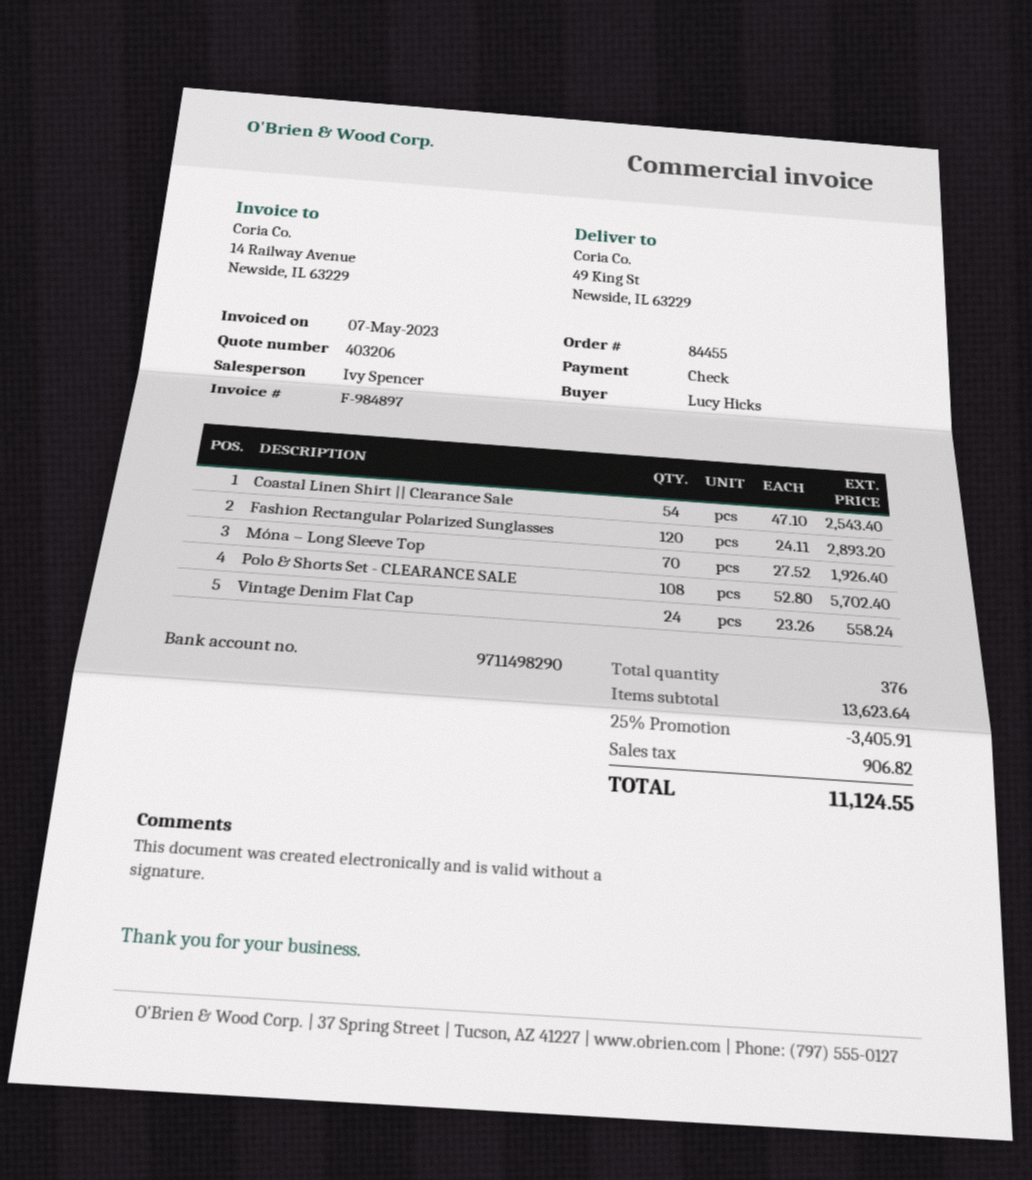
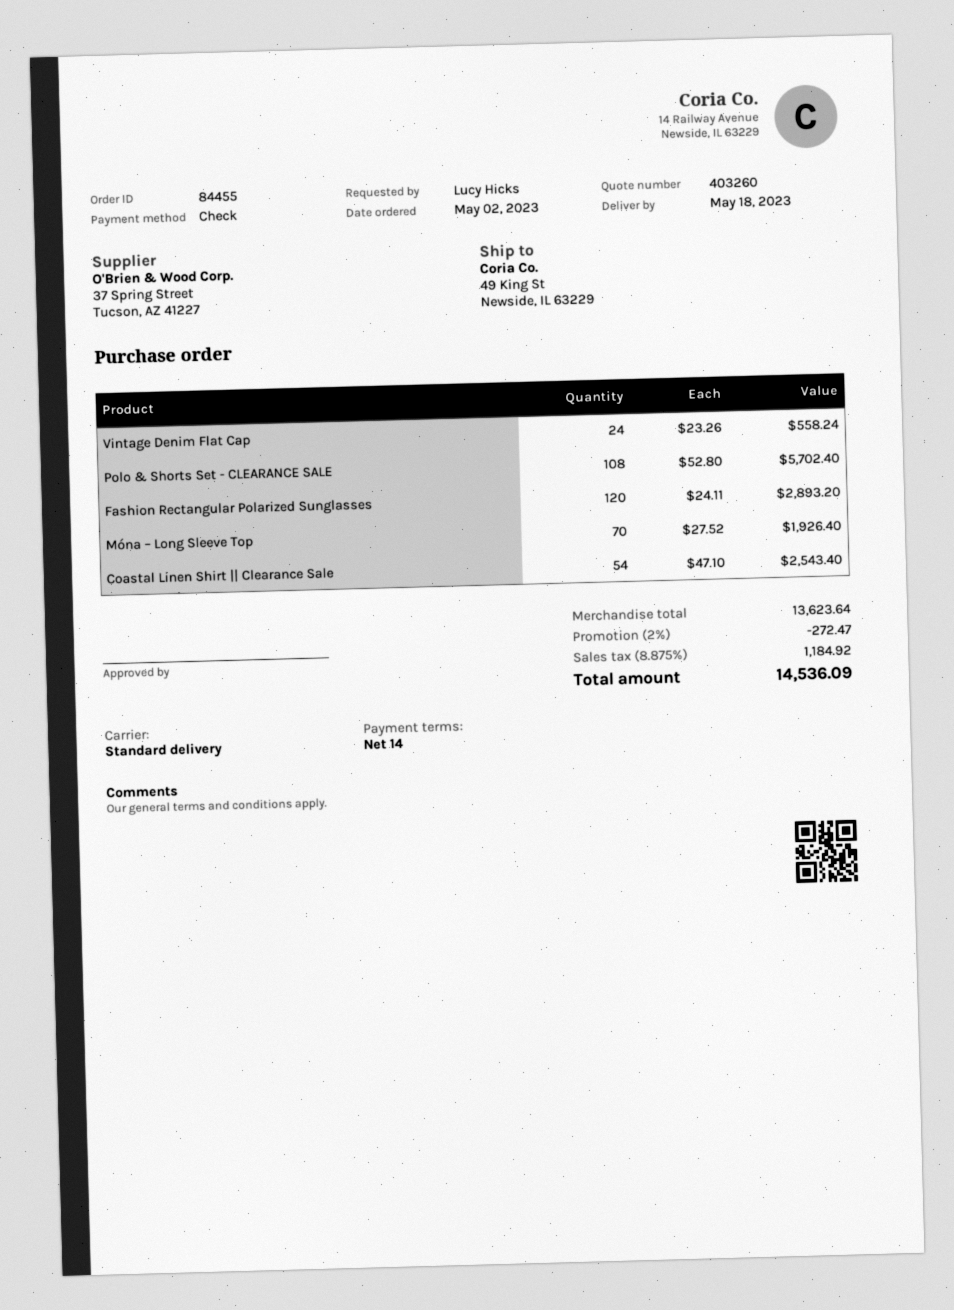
quote number: 403206 -> 403260
discount: 25% = 3405.91 -> 2% = 272.47
tax: 906.82 -> 1184.92
total: 11124.55 -> 14536.09

